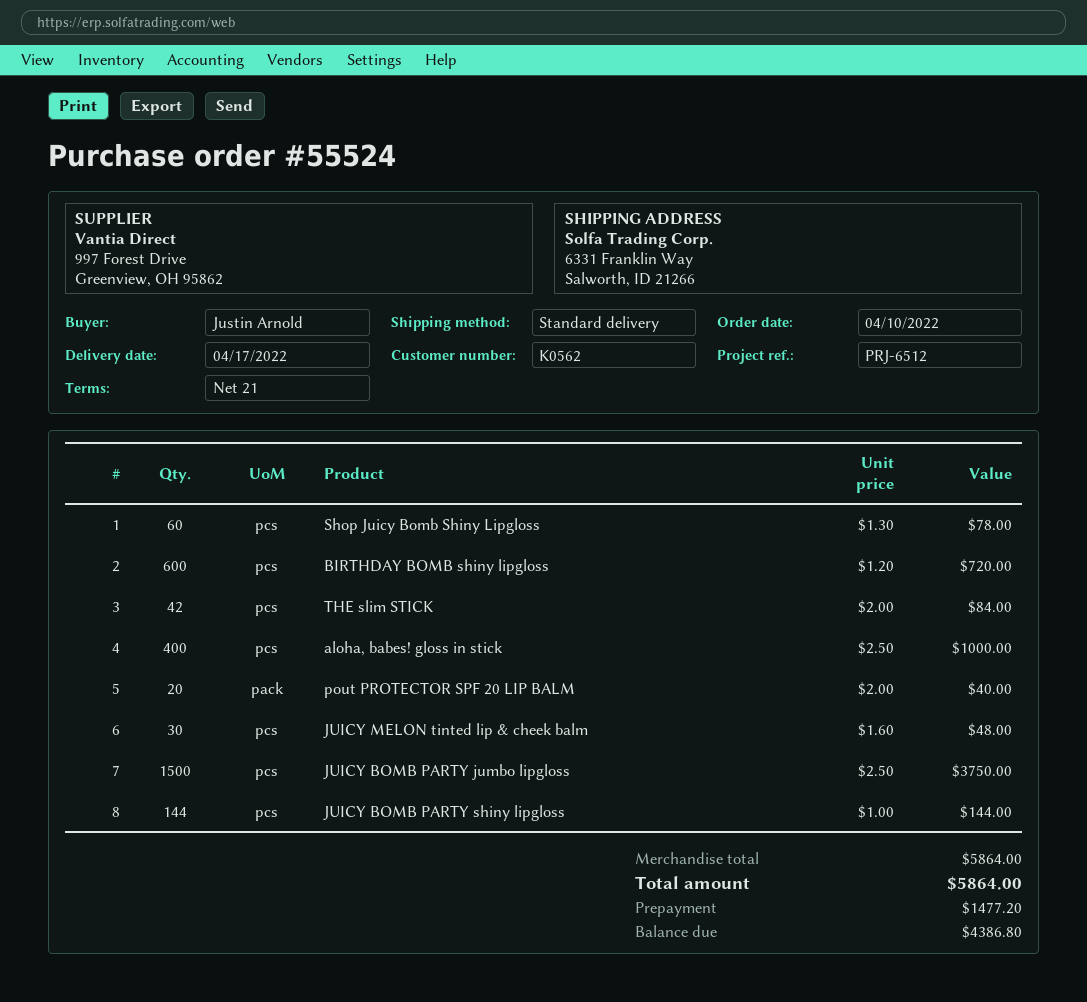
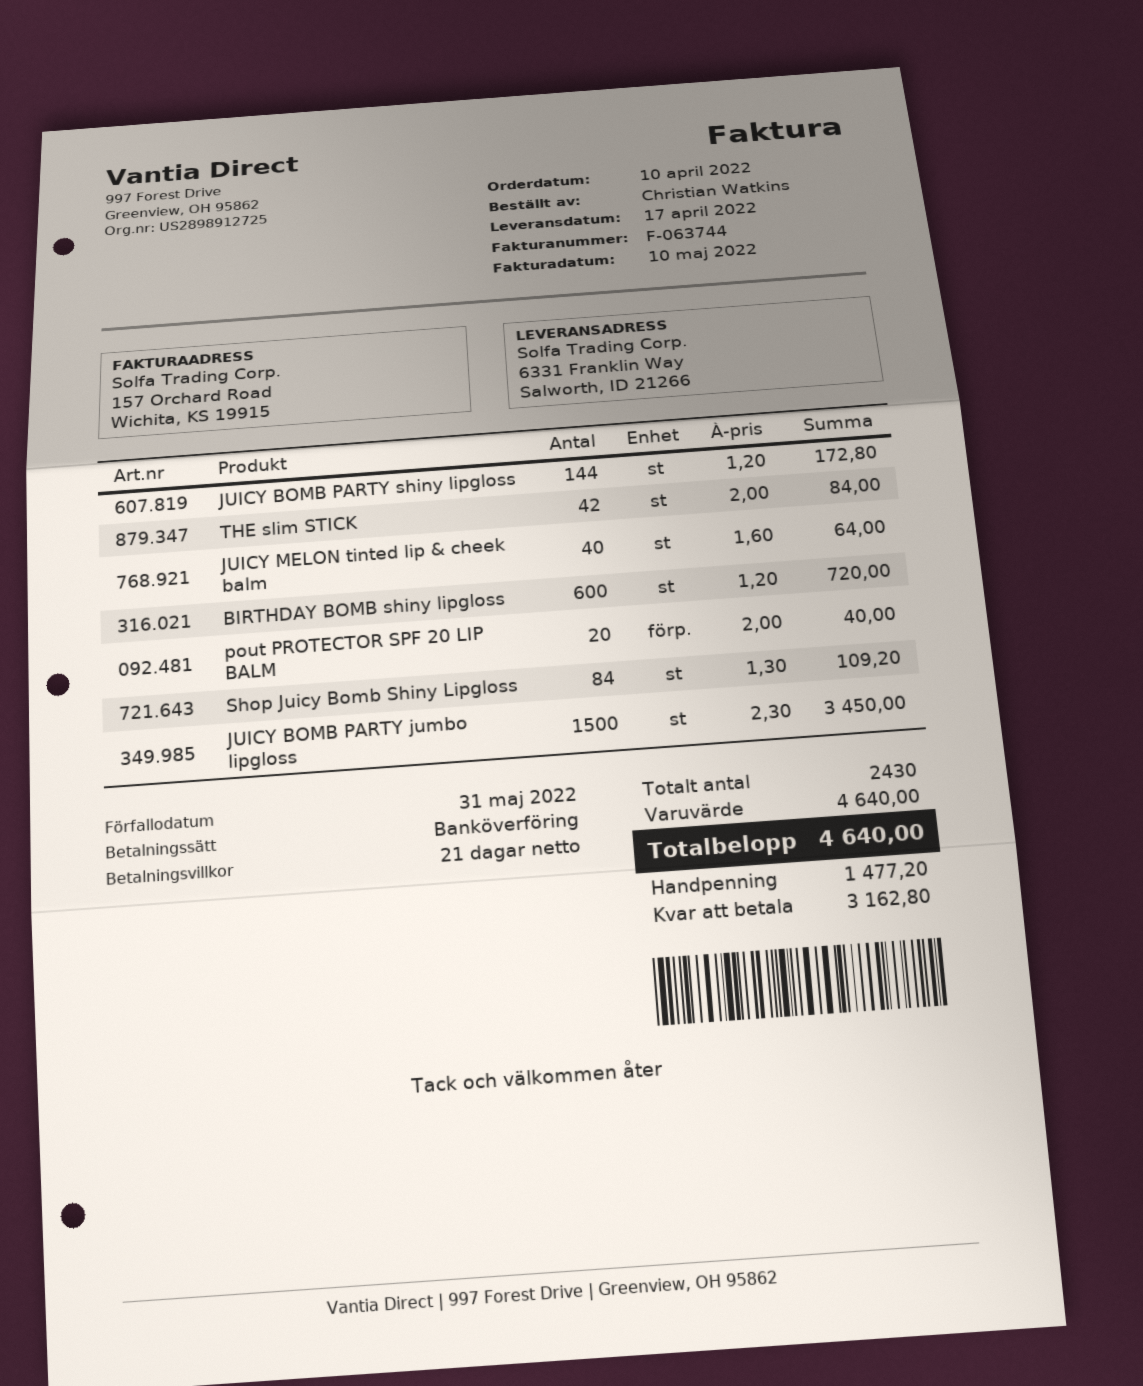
ordered by: Justin Arnold -> Christian Watkins
Shop Juicy Bomb Shiny Lipgloss: 60 x 1.30 = 78.00 -> 84 x 1.30 = 109.20
aloha, babes! gloss in stick: 400 x 2.50 = 1000.00 -> none
JUICY MELON tinted lip & cheek balm: 30 x 1.60 = 48.00 -> 40 x 1.60 = 64.00
JUICY BOMB PARTY jumbo lipgloss: 1500 x 2.50 = 3750.00 -> 1500 x 2.30 = 3450.00
JUICY BOMB PARTY shiny lipgloss: 144 x 1.00 = 144.00 -> 144 x 1.20 = 172.80
subtotal: 5864.00 -> 4640.00
total: 5864.00 -> 4640.00
balance: 4386.80 -> 3162.80

